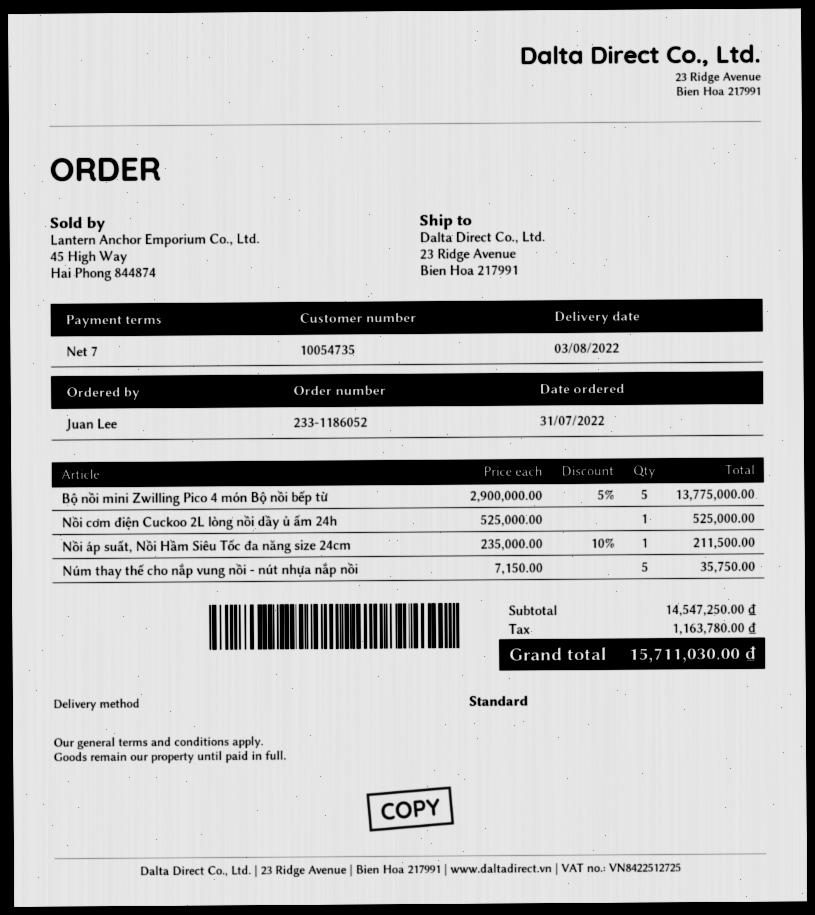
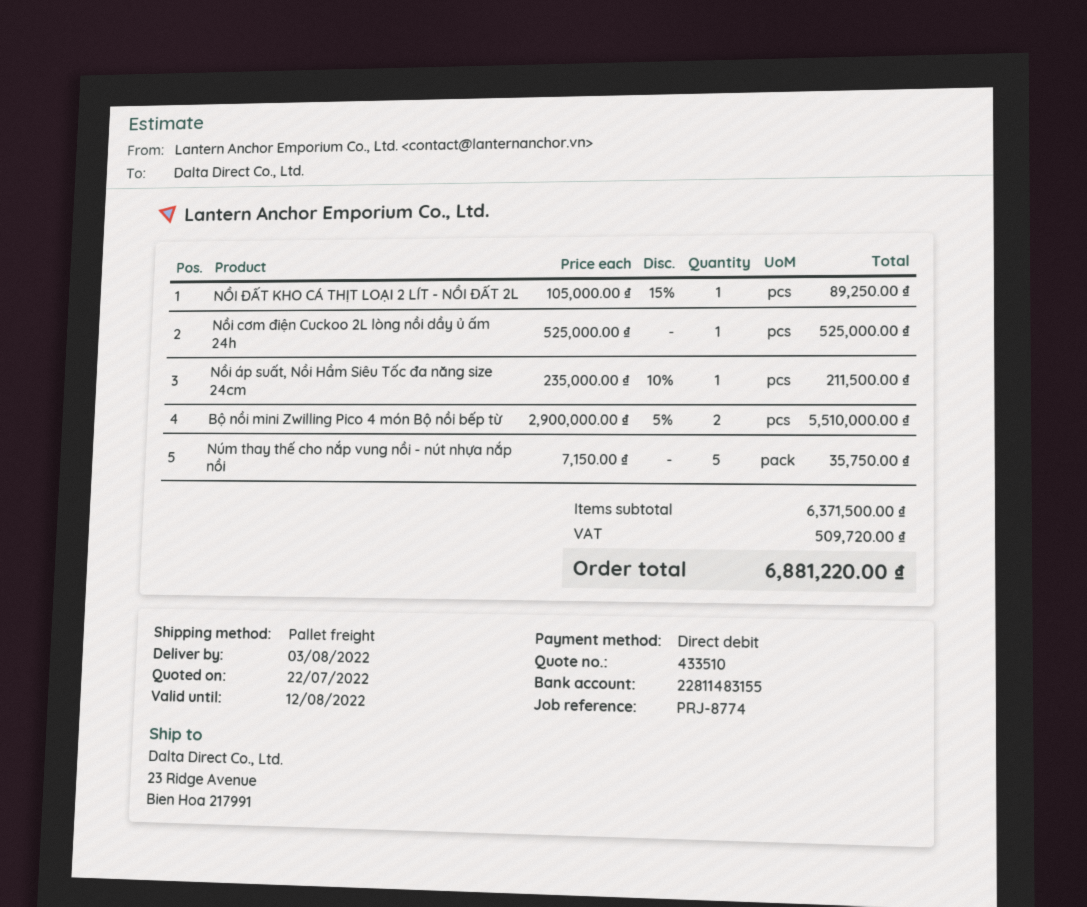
shipping method: standard -> pallet freight
Bộ nồi mini Zwilling Pico 4 món Bộ nồi bếp từ: 5 x 2900000.00 - 5% = 13775000.00 -> 2 x 2900000.00 - 5% = 5510000.00
NỒI ĐẤT KHO CÁ THỊT LOẠI 2 LÍT - NỒI ĐẤT 2L: none -> 1 x 105000.00 - 15% = 89250.00
subtotal: 14547250.00 -> 6371500.00
tax: 1163780.00 -> 509720.00
total: 15711030.00 -> 6881220.00

